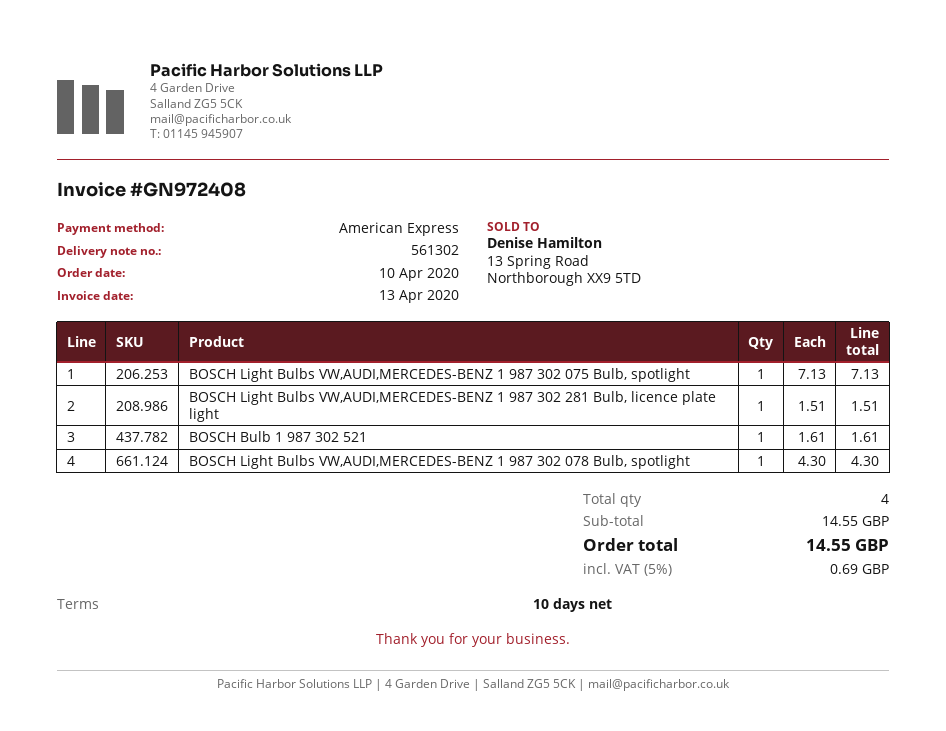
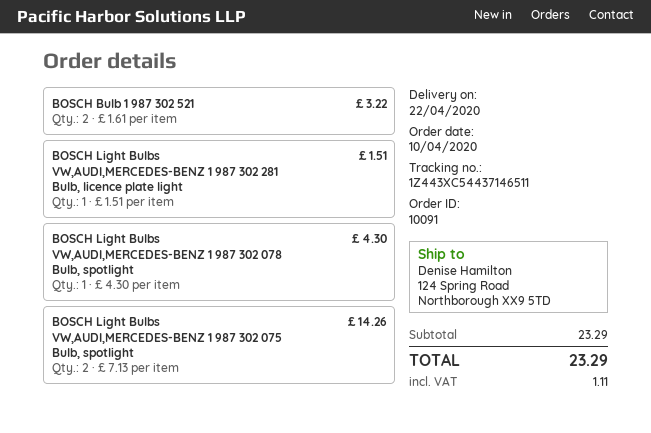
BOSCH Light Bulbs VW,AUDI,MERCEDES-BENZ 1 987 302 075 Bulb, spotlight: 1 x 7.13 = 7.13 -> 2 x 7.13 = 14.26
BOSCH Bulb 1 987 302 521: 1 x 1.61 = 1.61 -> 2 x 1.61 = 3.22
subtotal: 14.55 -> 23.29
tax: 0.69 -> 1.11
total: 14.55 -> 23.29

